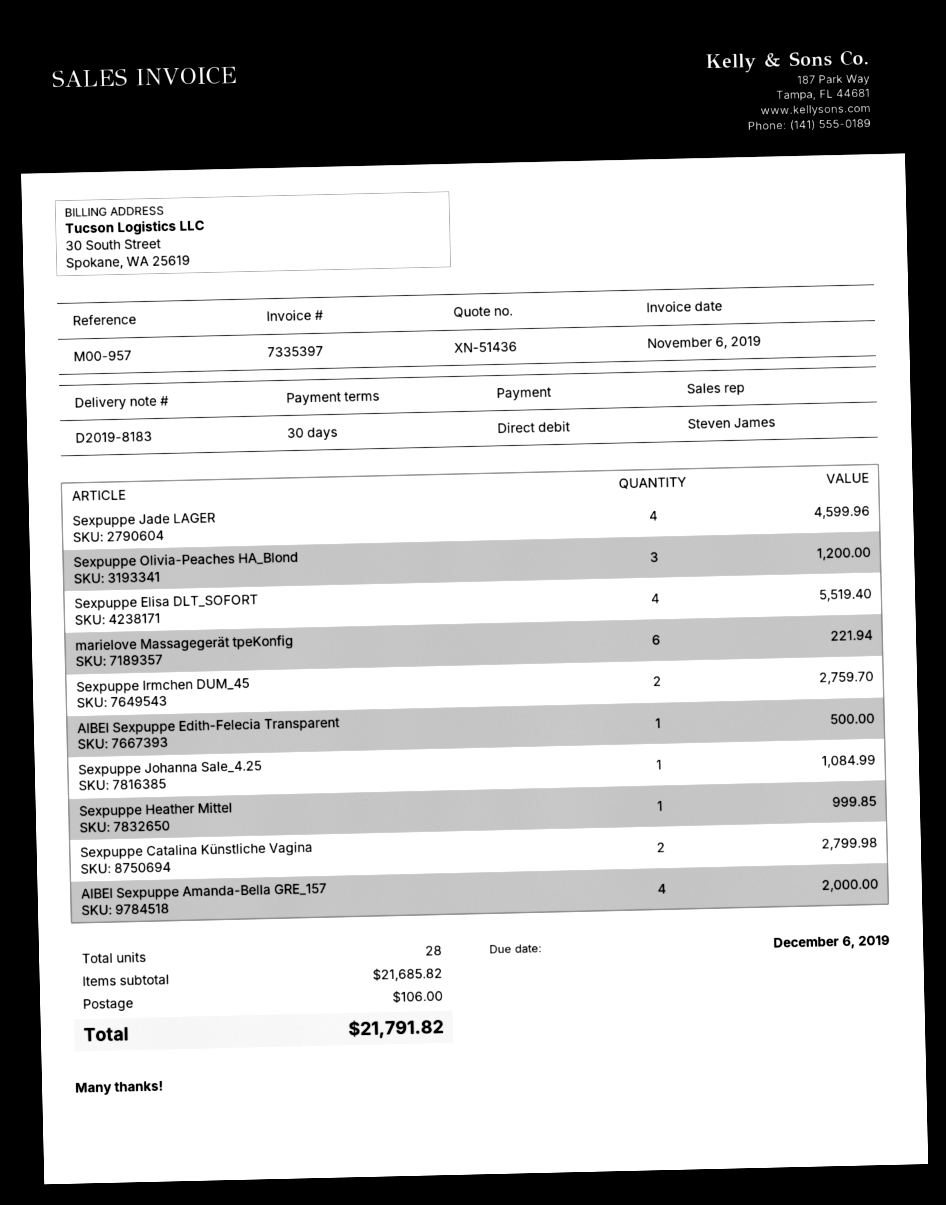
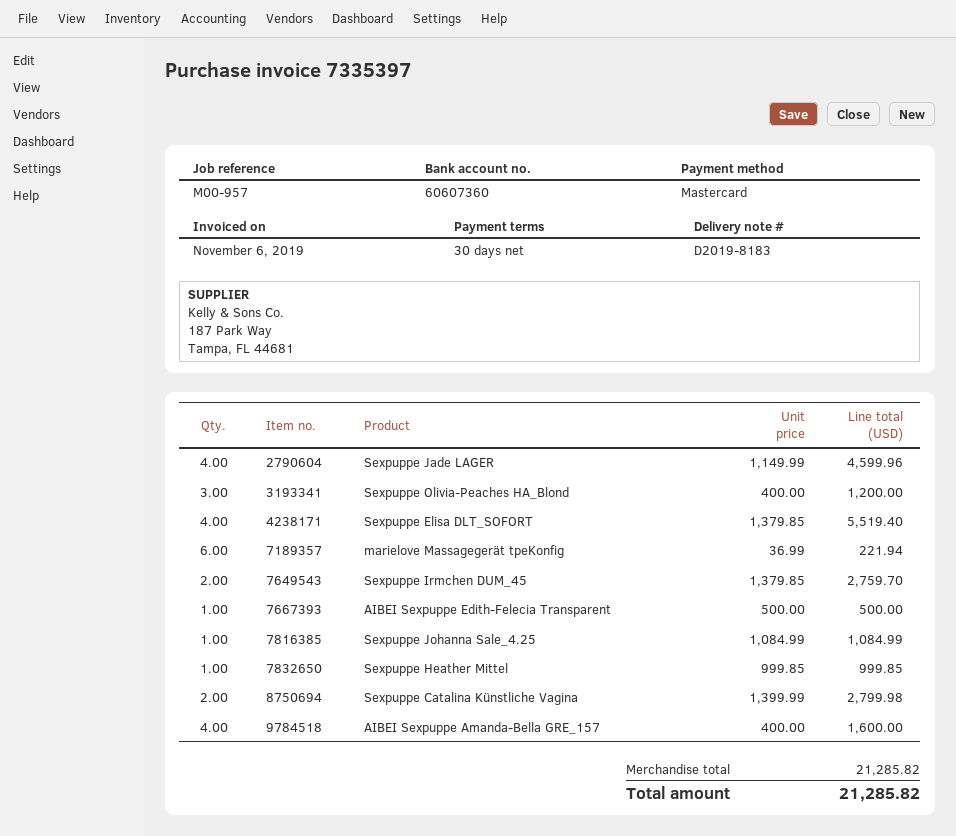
payment method: direct debit -> Mastercard
AIBEI Sexpuppe Amanda-Bella GRE_157: 4 for 2000.00 -> 4 for 1600.00
subtotal: 21685.82 -> 21285.82
shipping: 106.00 -> none
total: 21791.82 -> 21285.82

